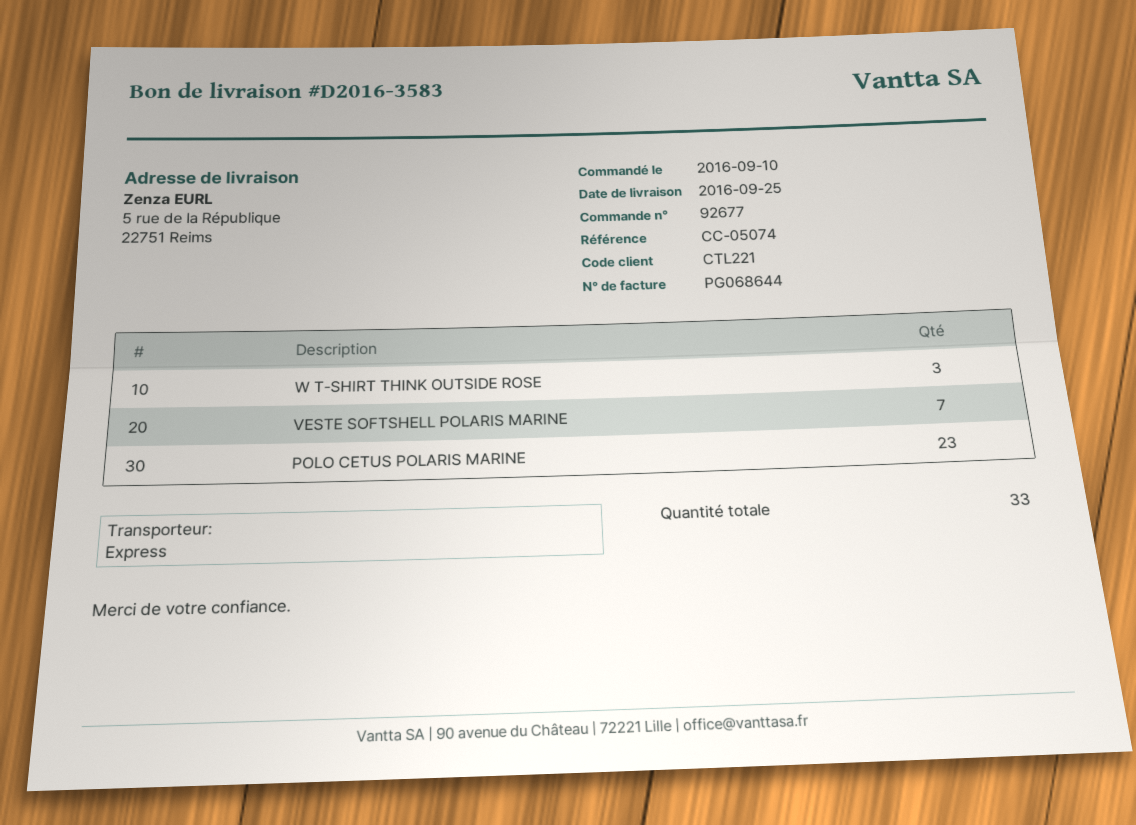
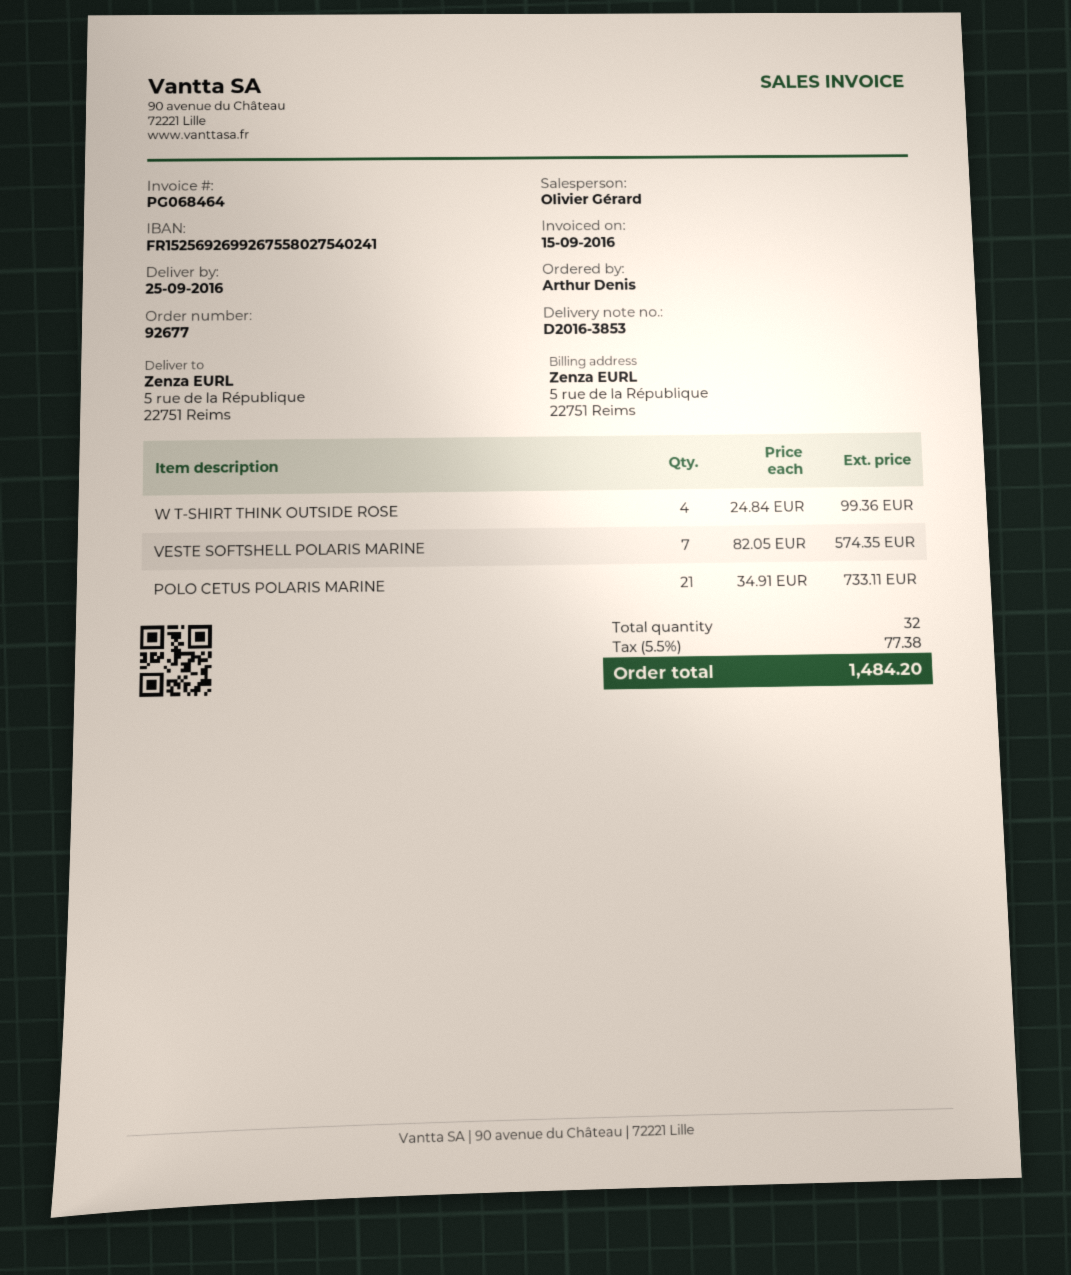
delivery note number: D2016-3583 -> D2016-3853
invoice number: PG068644 -> PG068464
W T-SHIRT THINK OUTSIDE ROSE: 3 -> 4
POLO CETUS POLARIS MARINE: 23 -> 21
total quantity: 33 -> 32

